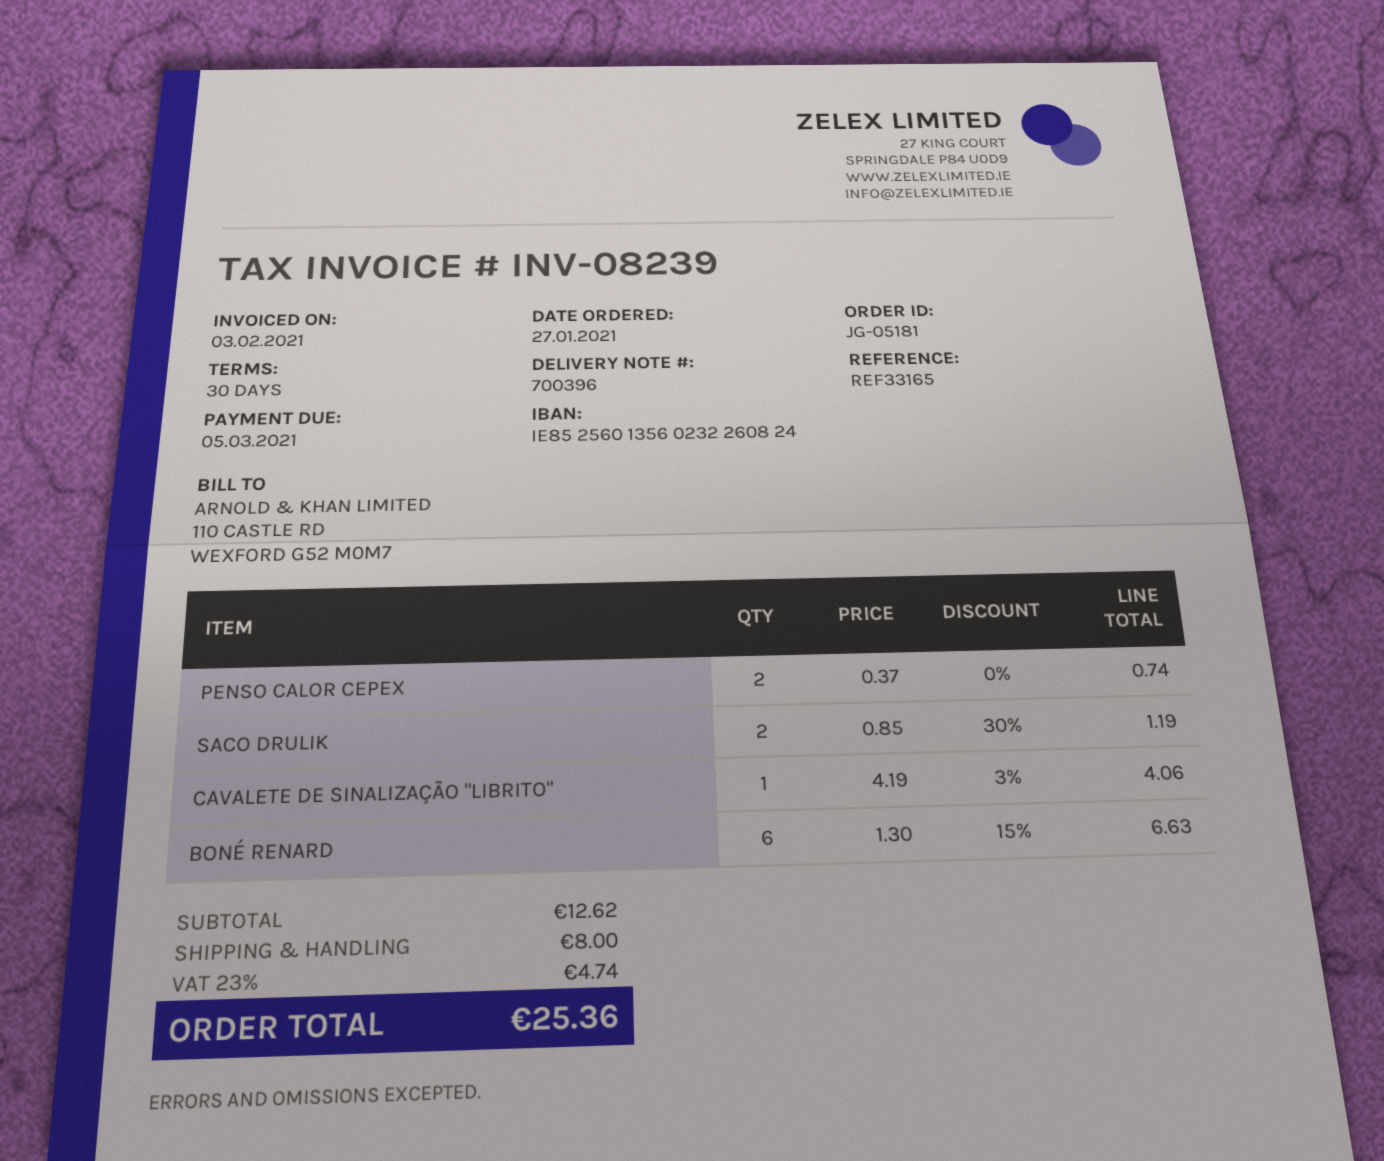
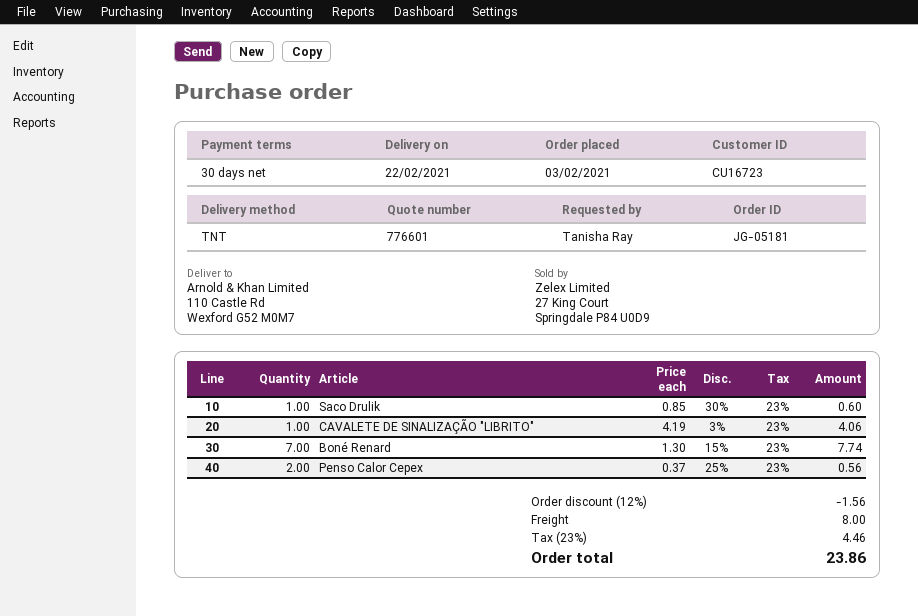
order date: 2021-01-27 -> 2021-02-03
PENSO CALOR CEPEX: 2 x 0.37 = 0.74 -> 2 x 0.37 - 25% = 0.56
SACO DRULIK: 2 x 0.85 - 30% = 1.19 -> 1 x 0.85 - 30% = 0.60
BONÉ RENARD: 6 x 1.30 - 15% = 6.63 -> 7 x 1.30 - 15% = 7.74
discount: none -> 12% = 1.56
tax: 23% = 4.74 -> 23% = 4.46
total: 25.36 -> 23.86

